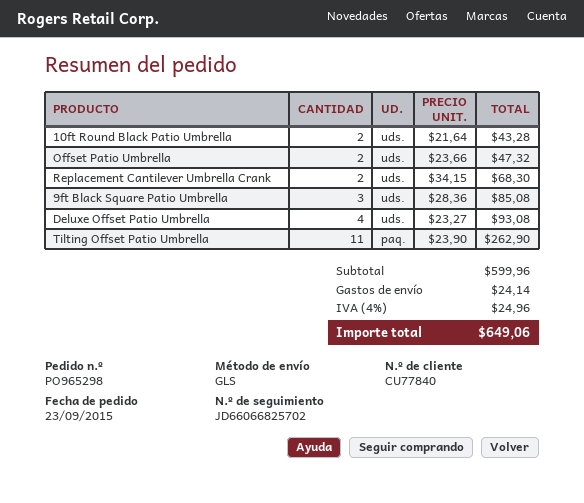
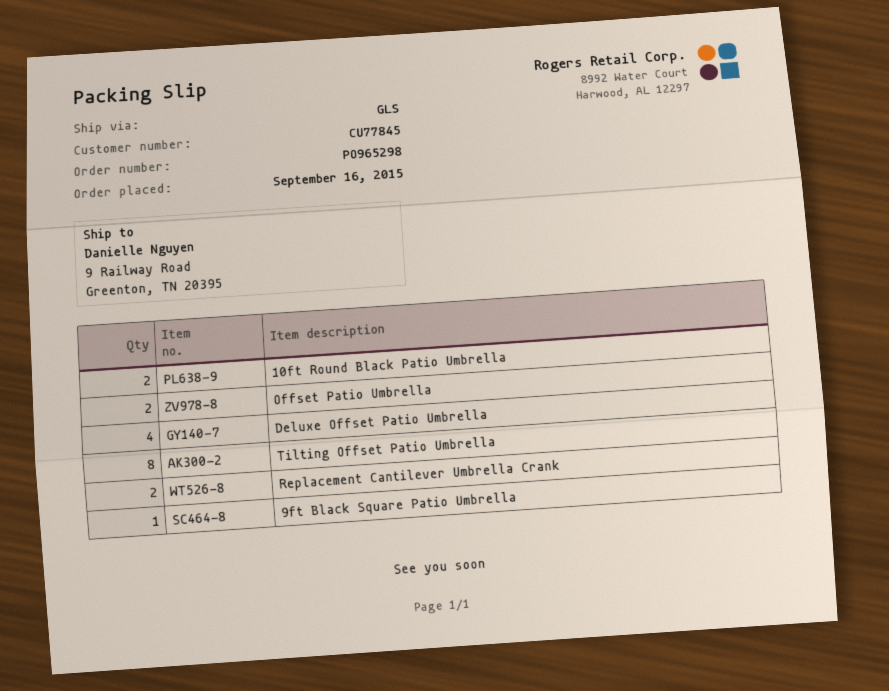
order date: 2015-09-23 -> 2015-09-16
customer number: CU77840 -> CU77845
9ft Black Square Patio Umbrella: 3 -> 1
Tilting Offset Patio Umbrella: 11 -> 8

